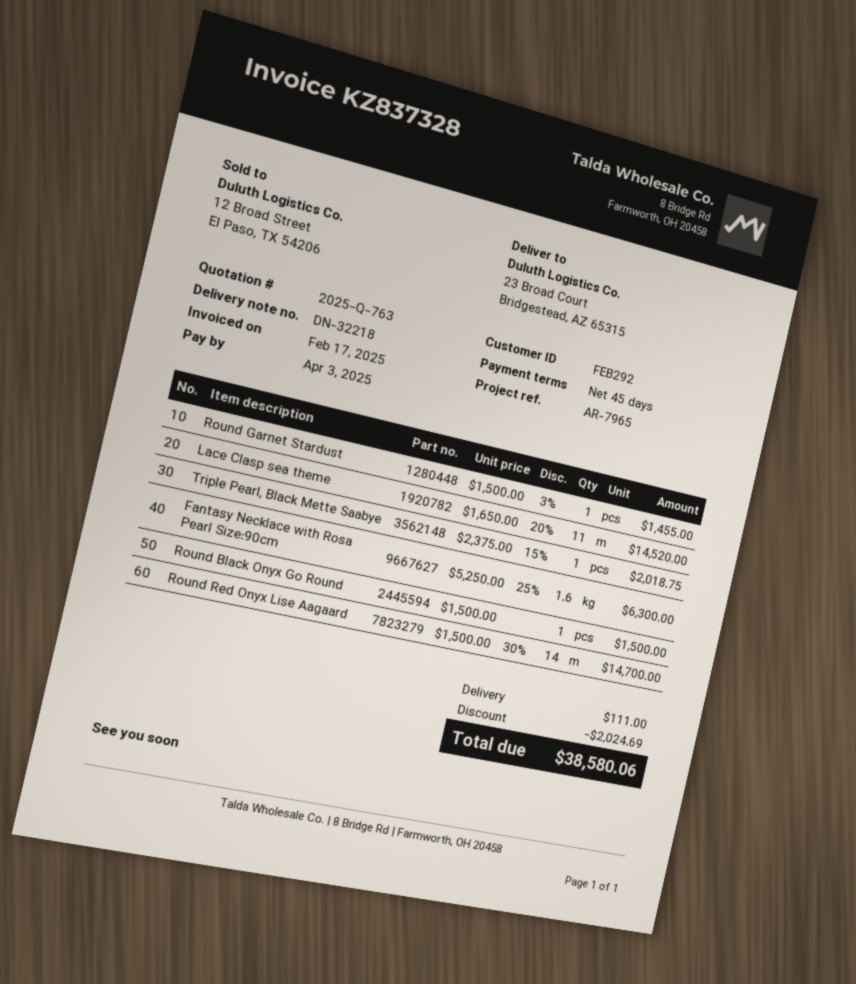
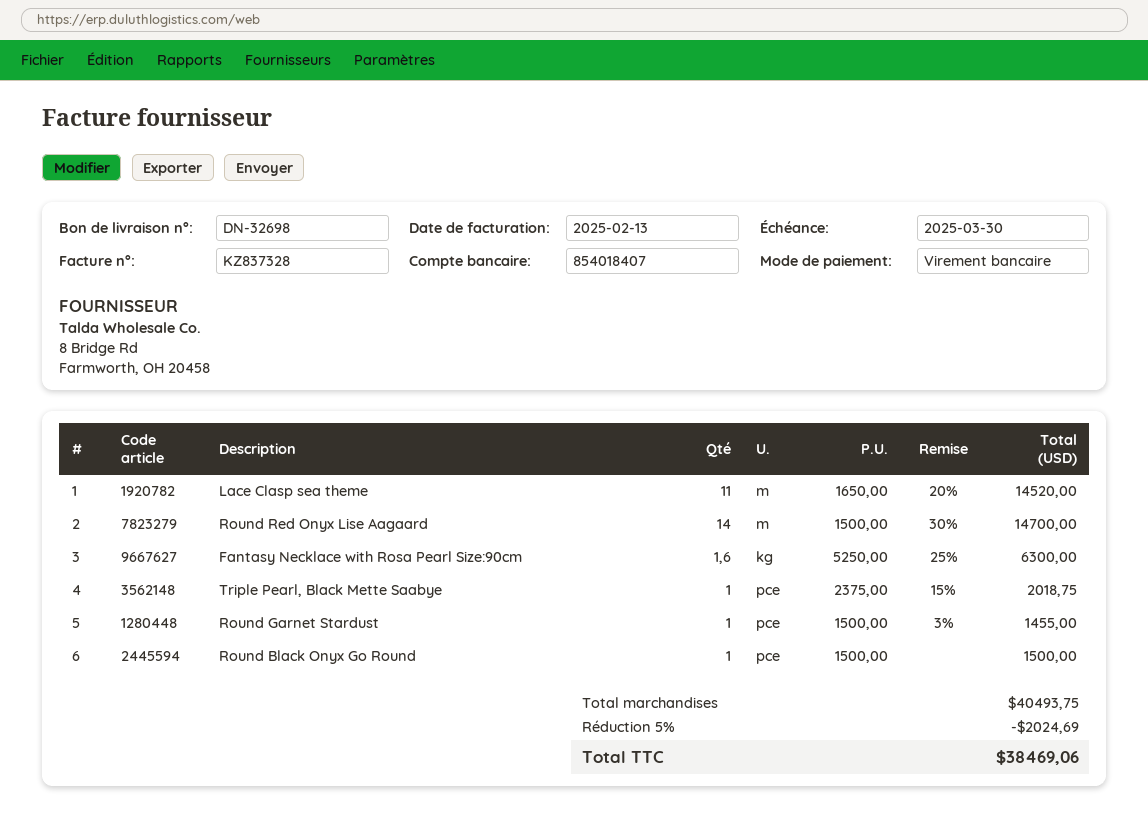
delivery note number: DN-32218 -> DN-32698
invoice date: 2025-02-17 -> 2025-02-13
due date: 2025-04-03 -> 2025-03-30
shipping: 111.00 -> none
total: 38580.06 -> 38469.06

